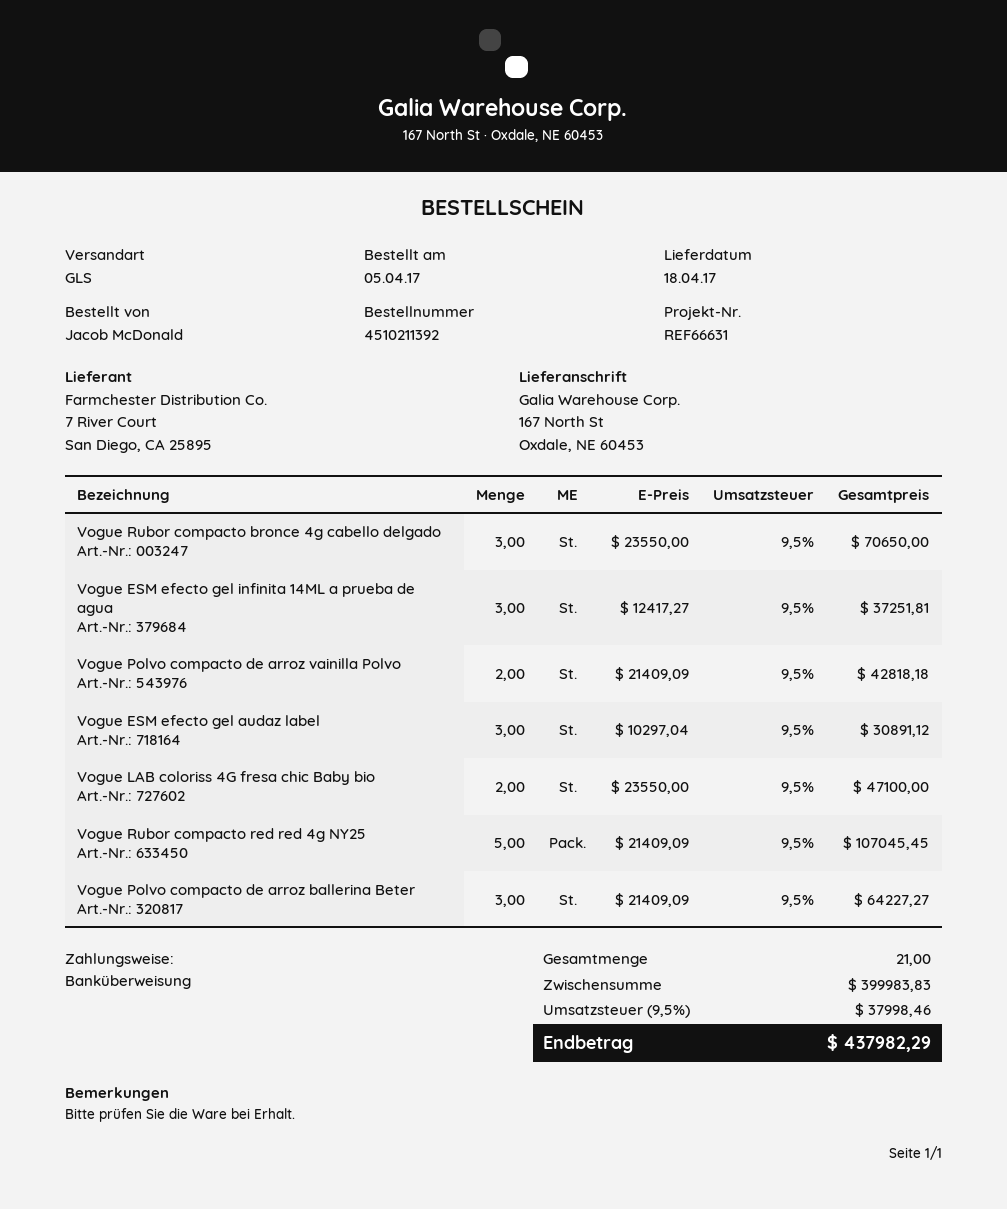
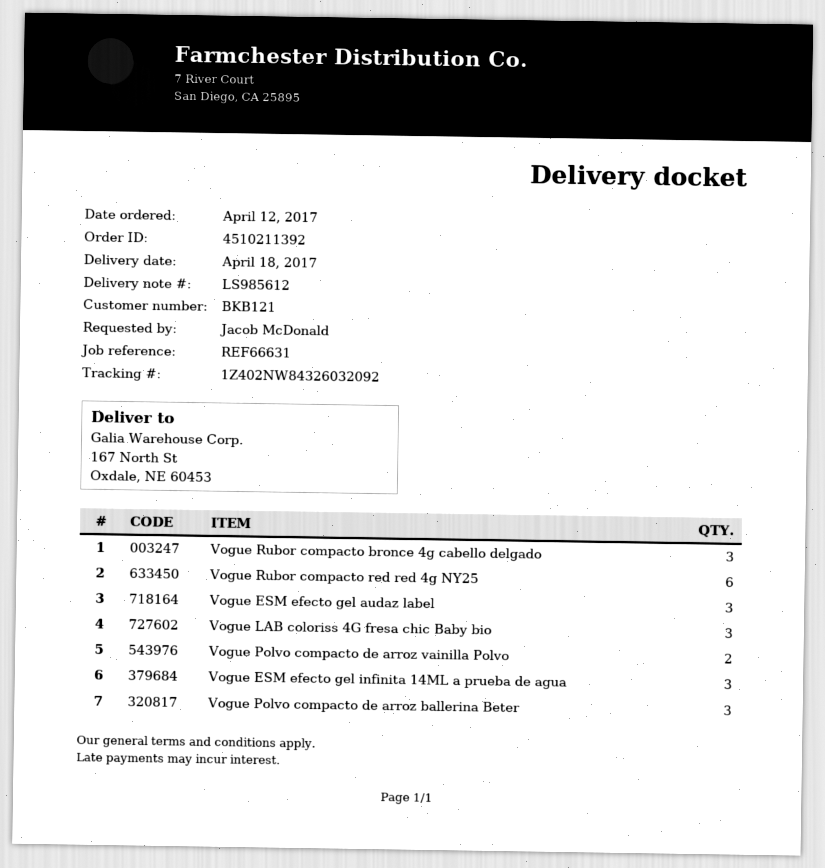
order date: 2017-04-05 -> 2017-04-12
Vogue LAB coloriss 4G fresa chic Baby bio: 2 -> 3
Vogue Rubor compacto red red 4g NY25: 5 -> 6

